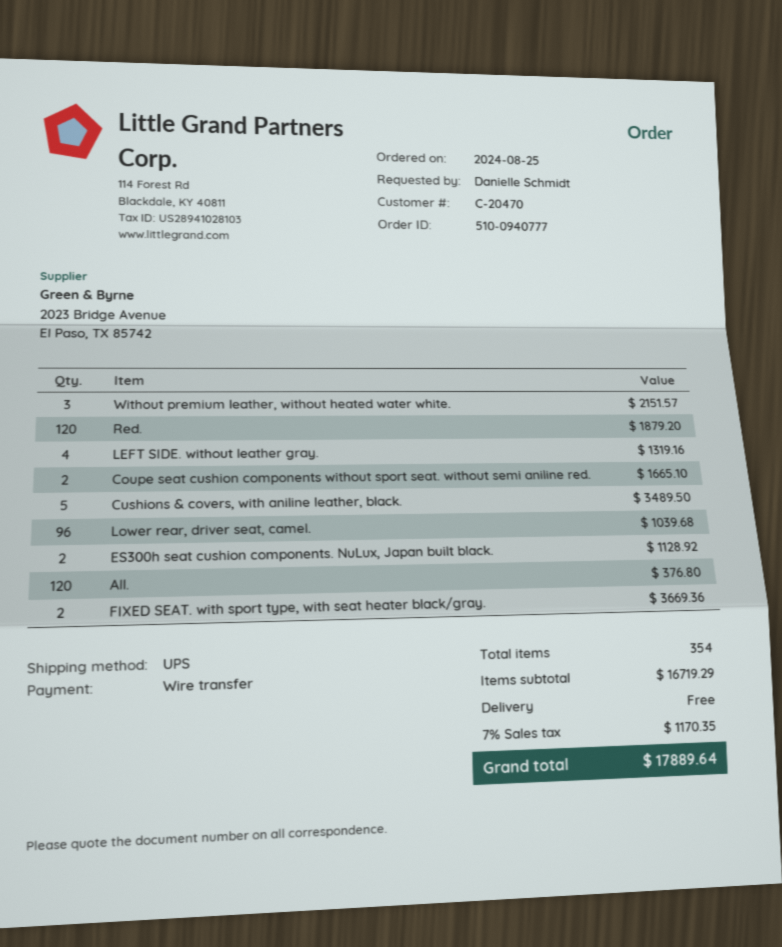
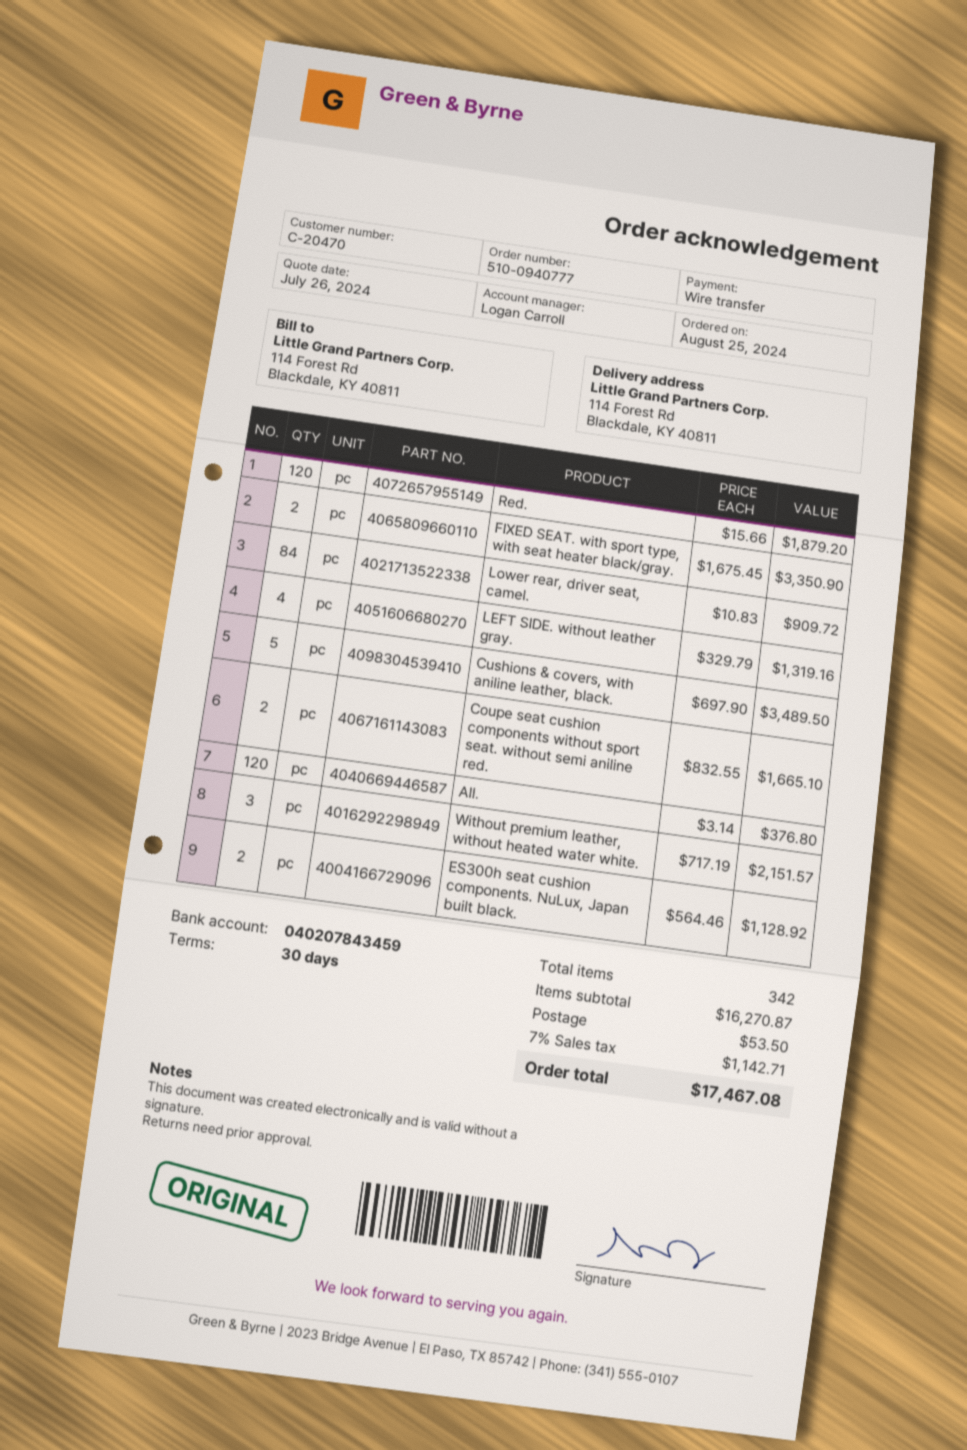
Lower rear, driver seat, camel.: 96 for 1039.68 -> 84 for 909.72
FIXED SEAT. with sport type, with seat heater black/gray.: 2 for 3669.36 -> 2 for 3350.90
total quantity: 354 -> 342
subtotal: 16719.29 -> 16270.87
shipping: 0.00 -> 53.50
tax: 7% = 1170.35 -> 7% = 1142.71
total: 17889.64 -> 17467.08

